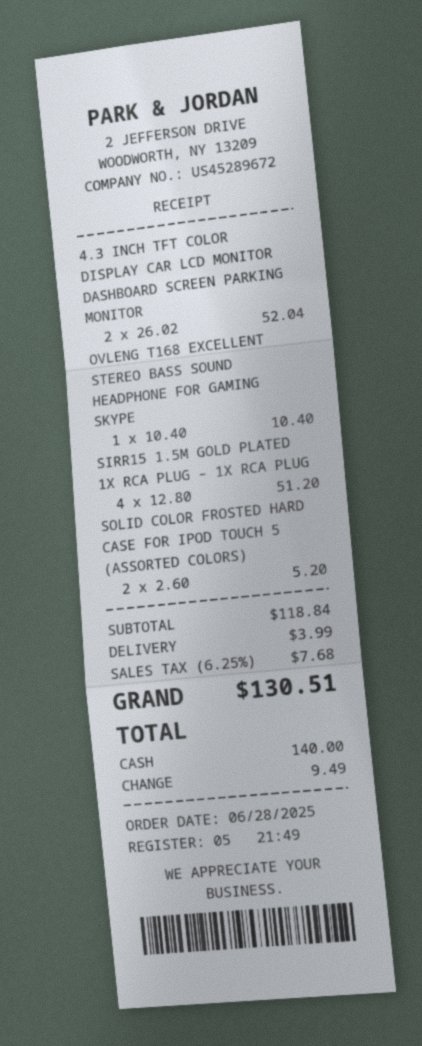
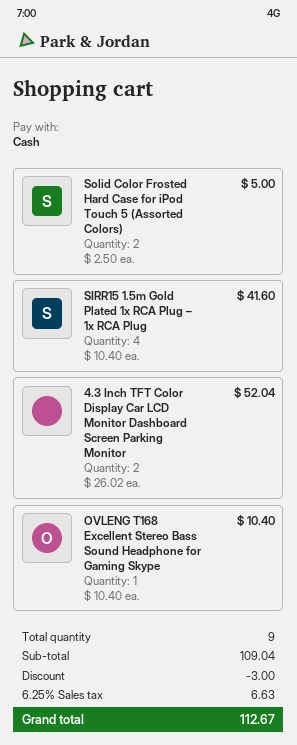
SIRR15 1.5M GOLD PLATED 1X RCA PLUG – 1X RCA PLUG: 4 x 12.80 = 51.20 -> 4 x 10.40 = 41.60
SOLID COLOR FROSTED HARD CASE FOR IPOD TOUCH 5 (ASSORTED COLORS): 2 x 2.60 = 5.20 -> 2 x 2.50 = 5.00
subtotal: 118.84 -> 109.04
discount: none -> 3.00
shipping: 3.99 -> none
tax: 6.25% = 7.68 -> 6.25% = 6.63
total: 130.51 -> 112.67

